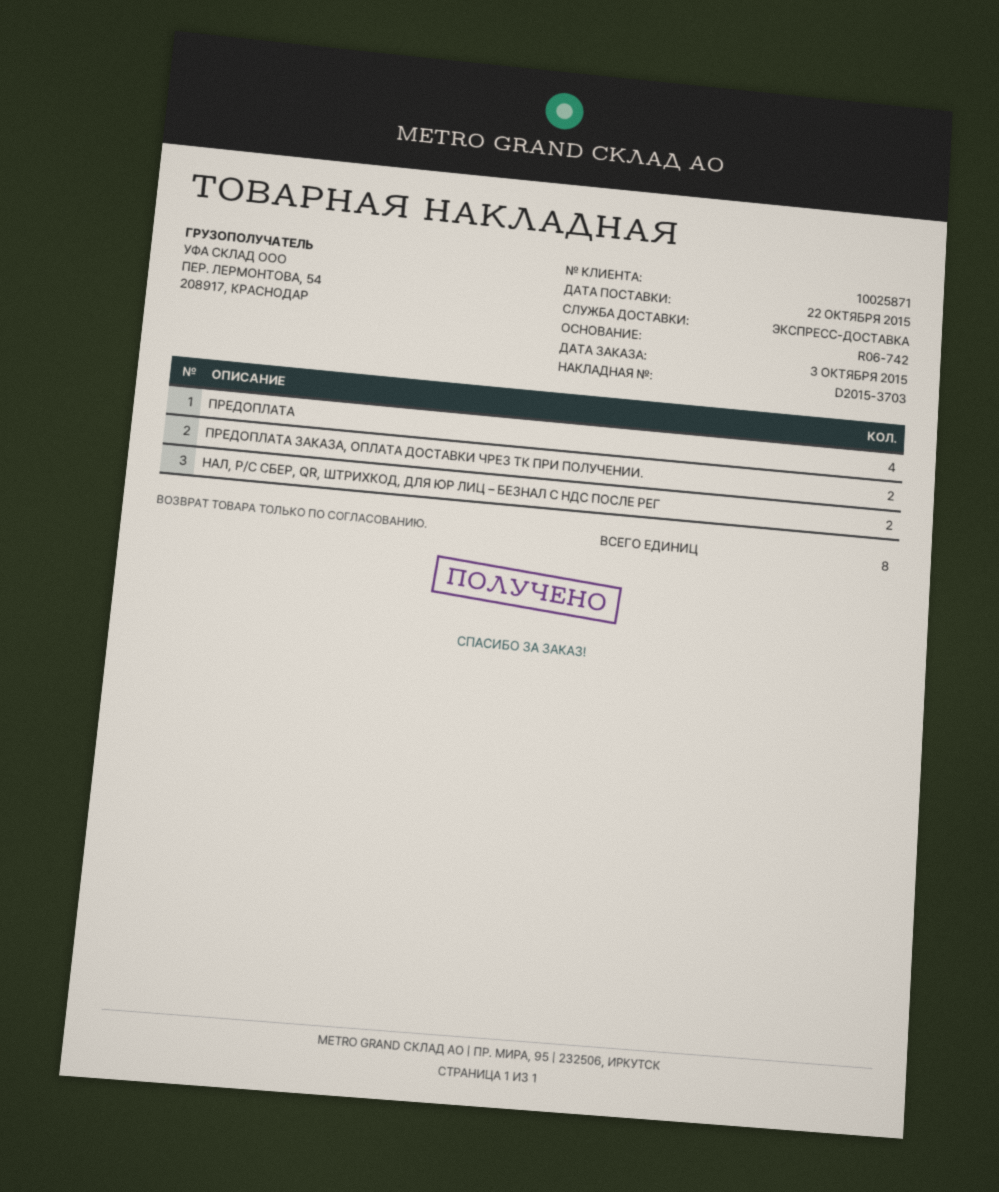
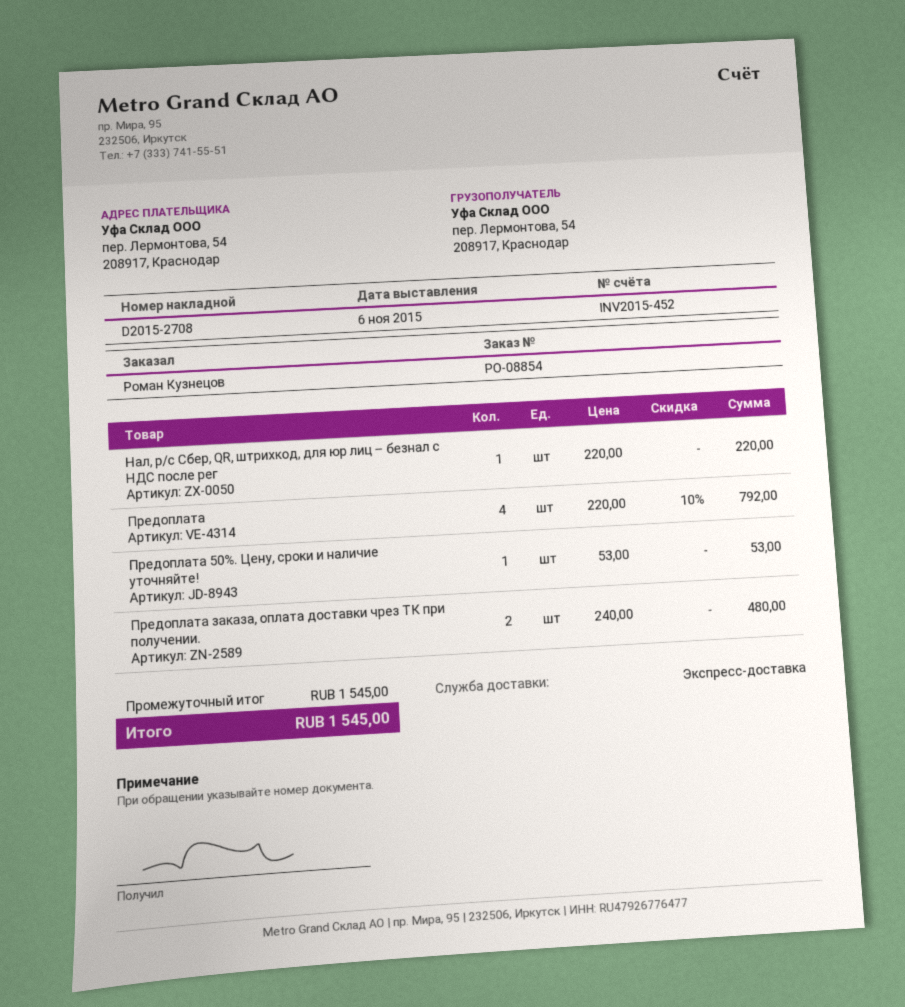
delivery note number: D2015-3703 -> D2015-2708
НАЛ, Р/С СБЕР, QR, ШТРИХКОД, ДЛЯ ЮР ЛИЦ – БЕЗНАЛ С НДС ПОСЛЕ РЕГ: 2 -> 1
Предоплата 50%. Цену, сроки и наличие уточняйте!: none -> 1

